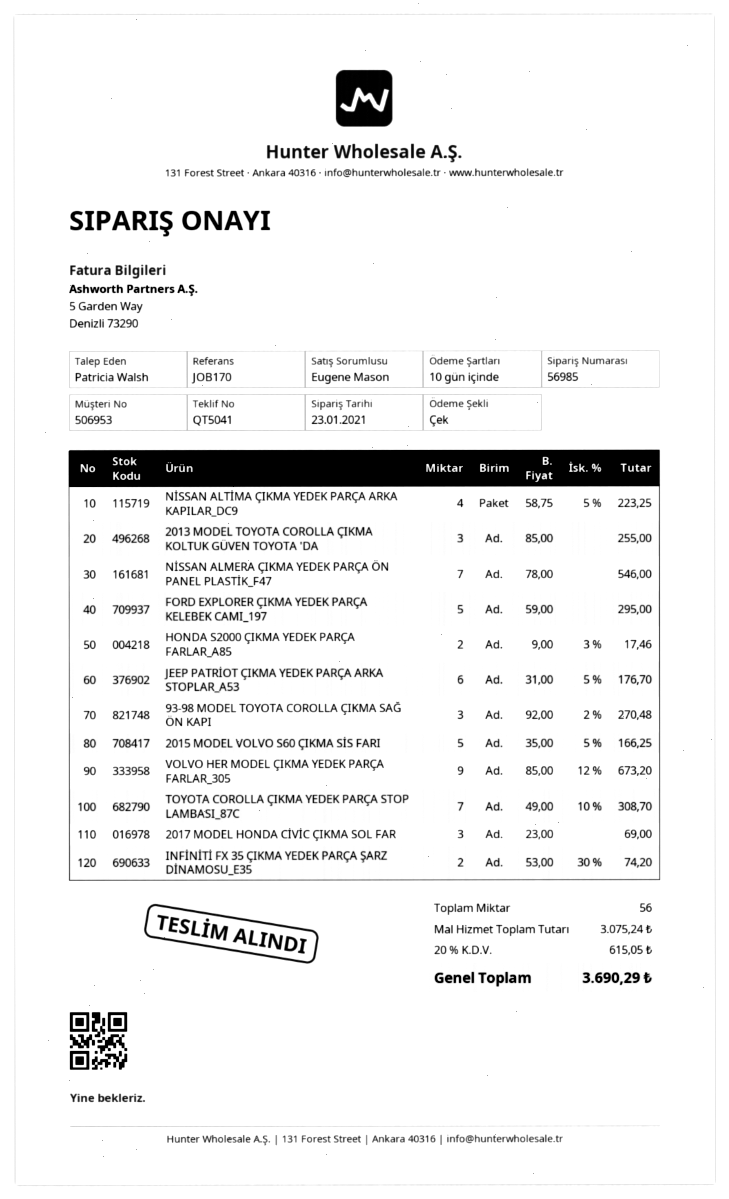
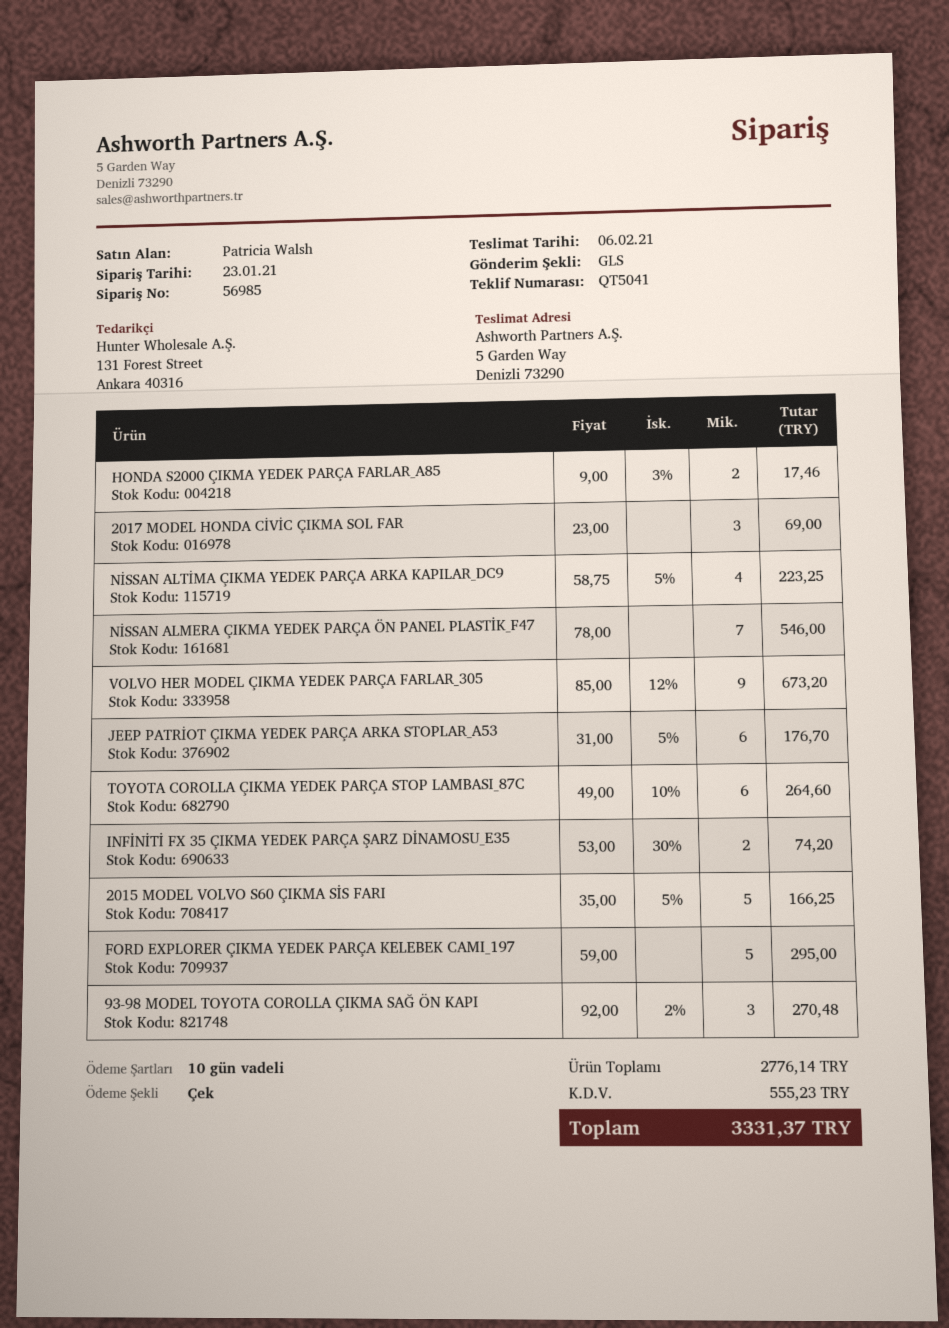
2013 MODEL TOYOTA COROLLA ÇIKMA KOLTUK GÜVEN TOYOTA 'DA: 3 x 85.00 = 255.00 -> none
TOYOTA COROLLA ÇIKMA YEDEK PARÇA STOP LAMBASI_87C: 7 x 49.00 - 10% = 308.70 -> 6 x 49.00 - 10% = 264.60
subtotal: 3075.24 -> 2776.14
tax: 615.05 -> 555.23
total: 3690.29 -> 3331.37

